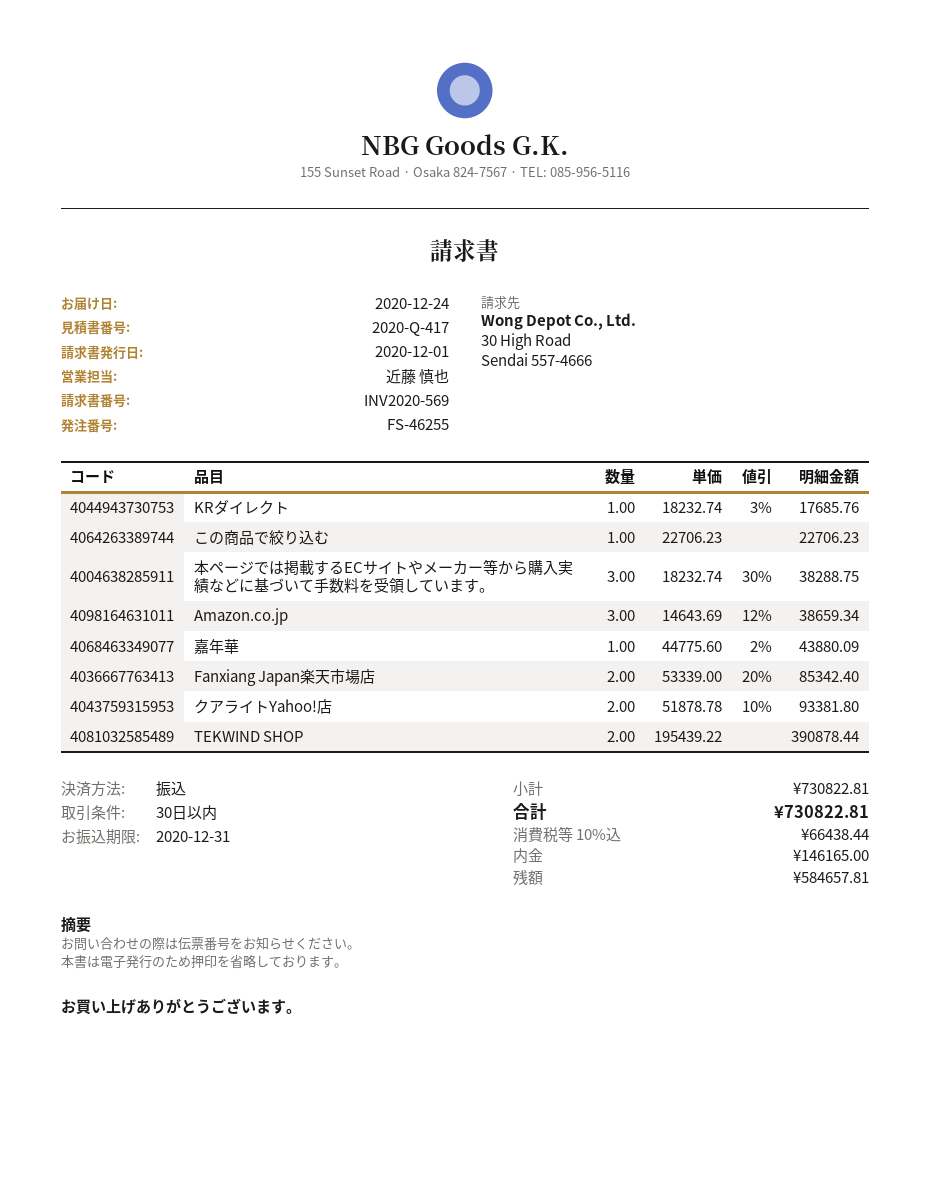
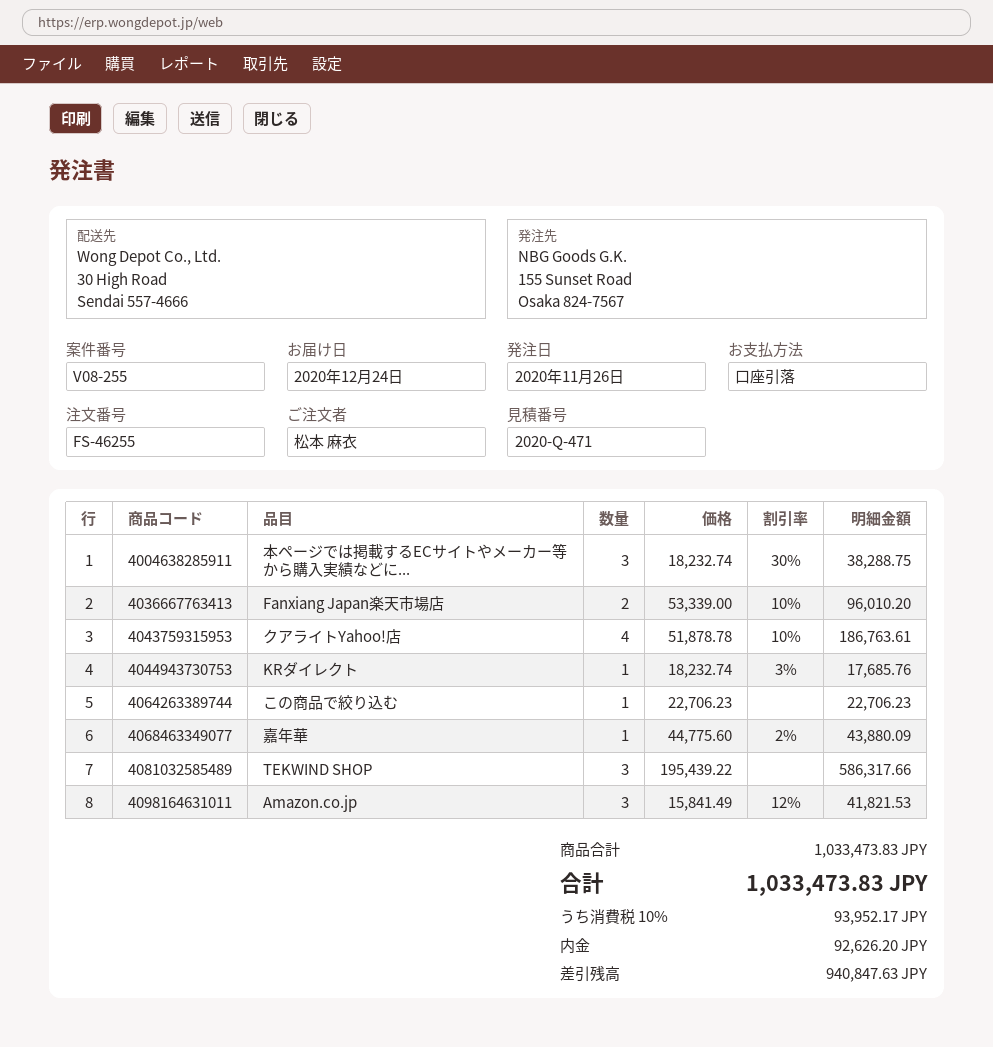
quote number: 2020-Q-417 -> 2020-Q-471
payment method: bank transfer -> direct debit
Amazon.co.jp: 3 x 14643.69 - 12% = 38659.34 -> 3 x 15841.49 - 12% = 41821.53
Fanxiang Japan楽天市場店: 2 x 53339.00 - 20% = 85342.40 -> 2 x 53339.00 - 10% = 96010.20
クアライトYahoo!店: 2 x 51878.78 - 10% = 93381.80 -> 4 x 51878.78 - 10% = 186763.61
TEKWIND SHOP: 2 x 195439.22 = 390878.44 -> 3 x 195439.22 = 586317.66
subtotal: 730822.81 -> 1033473.83
tax: 10% = 66438.44 -> 10% = 93952.17
total: 730822.81 -> 1033473.83
deposit: 146165.00 -> 92626.20
balance: 584657.81 -> 940847.63

